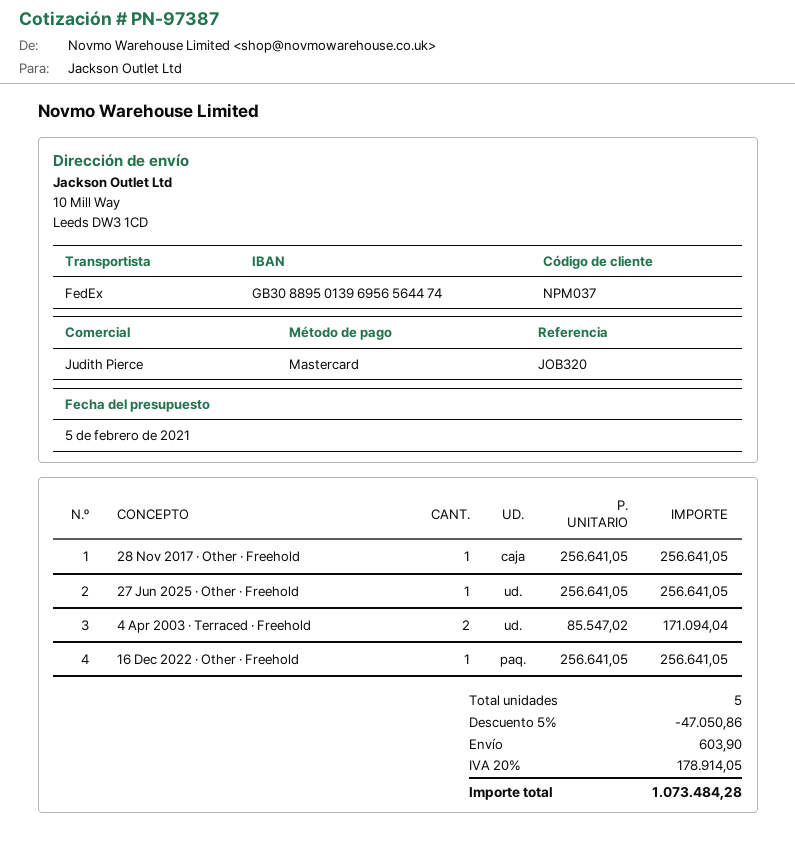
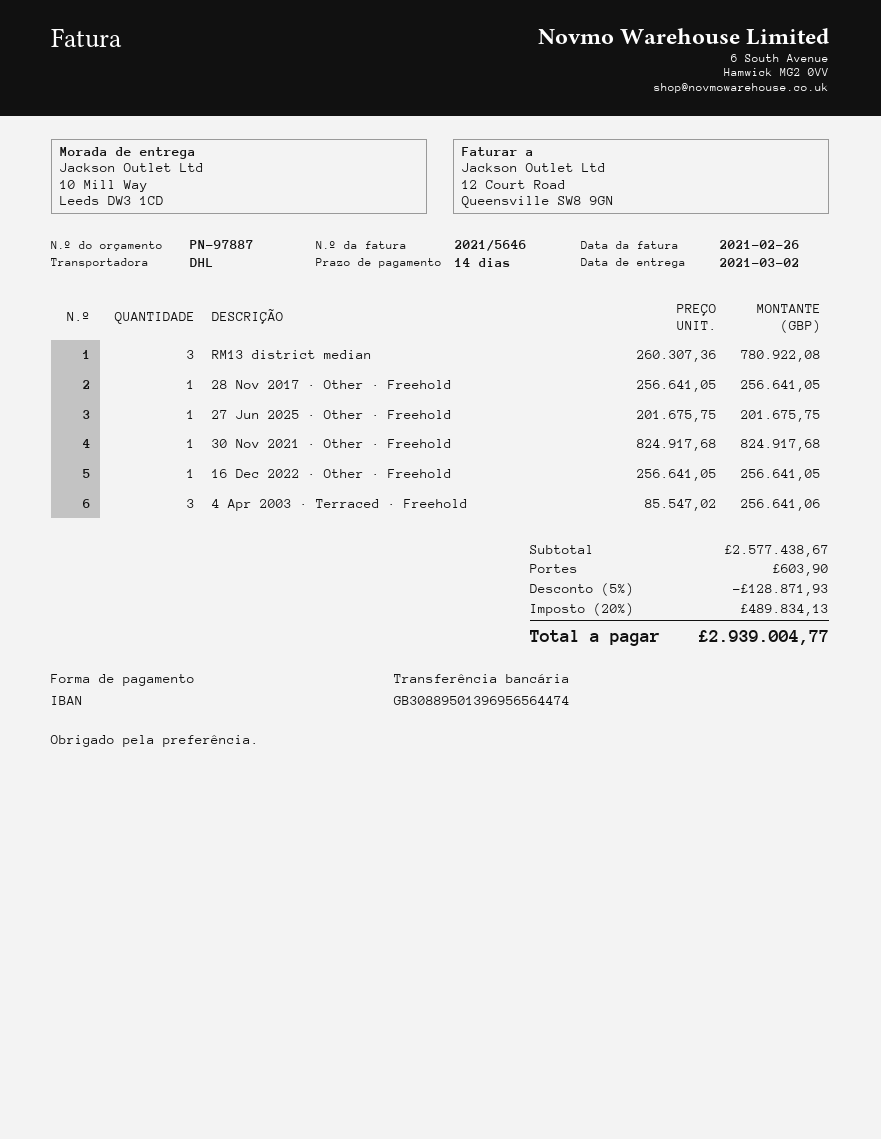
quote number: PN-97387 -> PN-97887
payment method: Mastercard -> bank transfer
shipping method: FedEx -> DHL
27 Jun 2025 · Other · Freehold: 1 x 256641.05 = 256641.05 -> 1 x 201675.75 = 201675.75
4 Apr 2003 · Terraced · Freehold: 2 x 85547.02 = 171094.04 -> 3 x 85547.02 = 256641.06
RM13 district median: none -> 3 x 260307.36 = 780922.08
30 Nov 2021 · Other · Freehold: none -> 1 x 824917.68 = 824917.68
discount: 5% = 47050.86 -> 5% = 128871.93
tax: 20% = 178914.05 -> 20% = 489834.13
total: 1073484.28 -> 2939004.77

